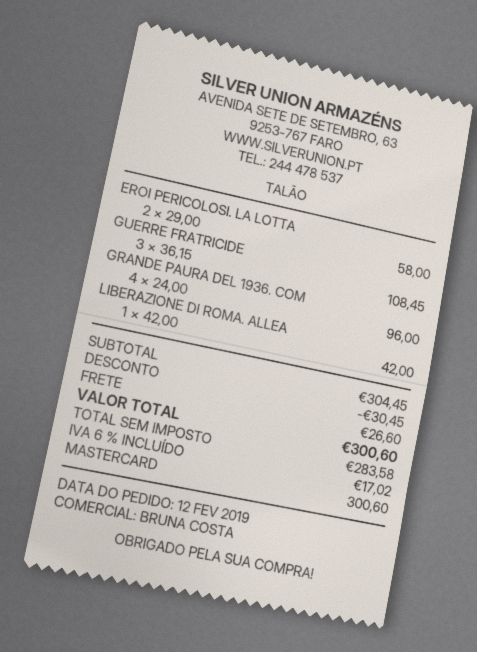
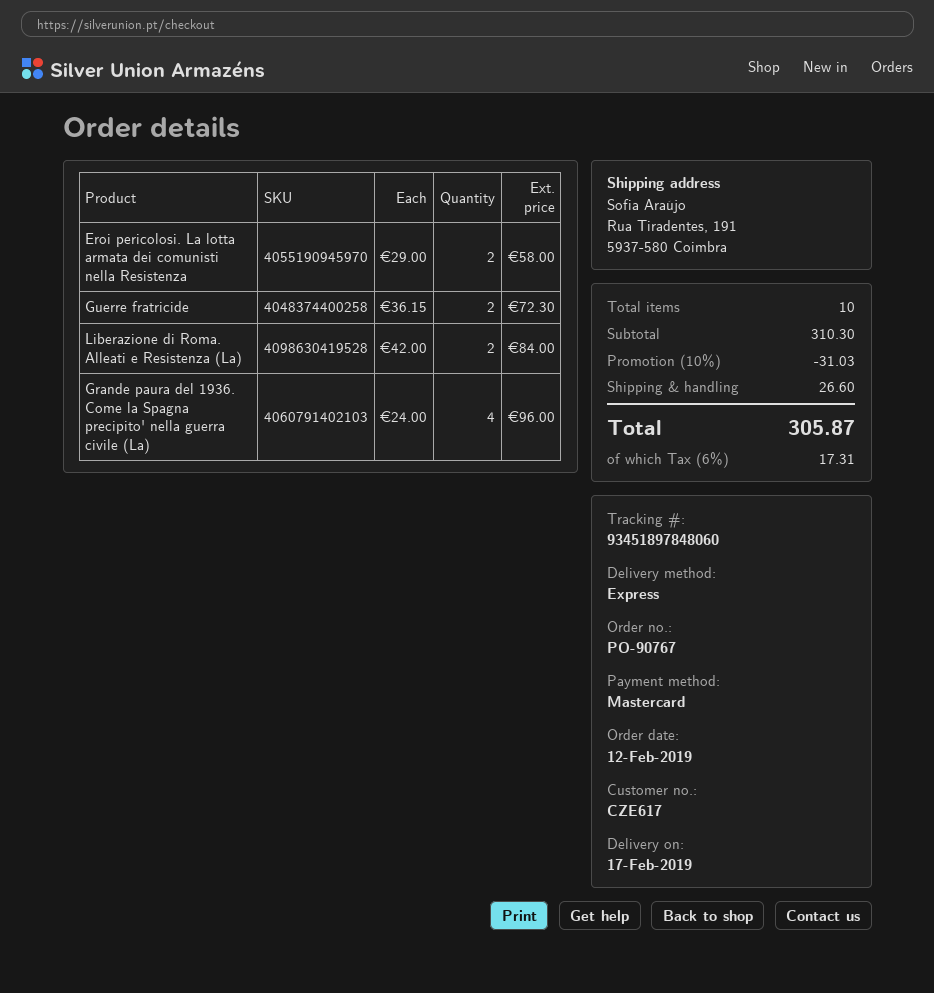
GUERRE FRATRICIDE: 3 x 36.15 = 108.45 -> 2 x 36.15 = 72.30
LIBERAZIONE DI ROMA. ALLEA: 1 x 42.00 = 42.00 -> 2 x 42.00 = 84.00
subtotal: 304.45 -> 310.30
discount: 30.45 -> 31.03
tax: 6% = 17.02 -> 6% = 17.31
total: 300.60 -> 305.87

